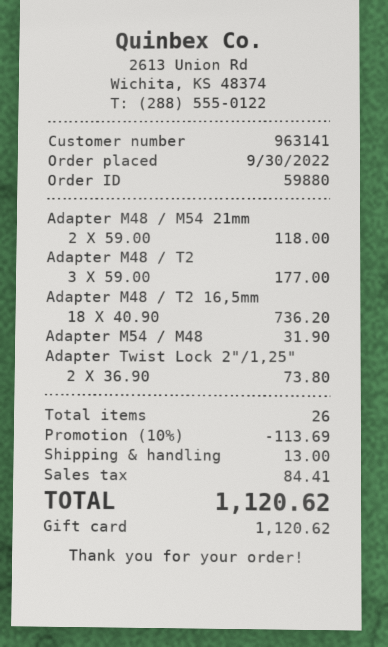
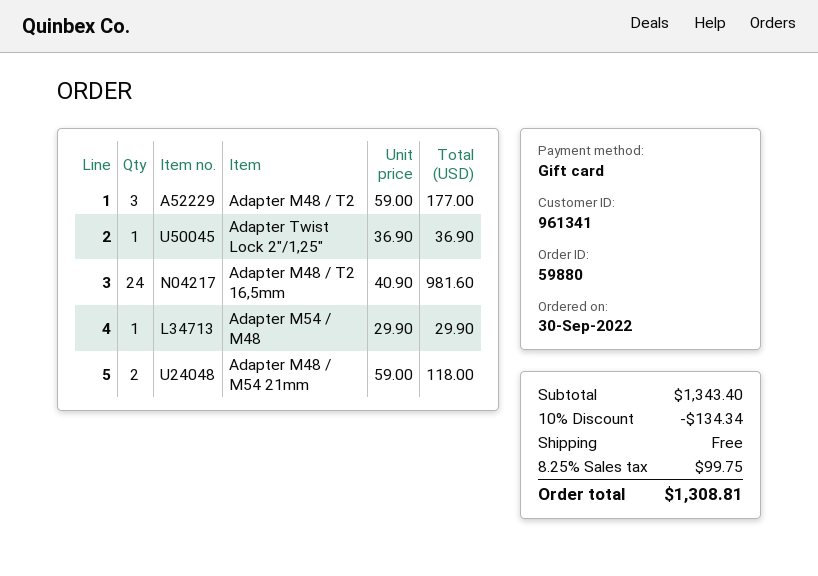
customer number: 963141 -> 961341
Adapter M48 / T2 16,5mm: 18 x 40.90 = 736.20 -> 24 x 40.90 = 981.60
Adapter M54 / M48: 1 x 31.90 = 31.90 -> 1 x 29.90 = 29.90
Adapter Twist Lock 2"/1,25": 2 x 36.90 = 73.80 -> 1 x 36.90 = 36.90
discount: 10% = 113.69 -> 10% = 134.34
shipping: 13.00 -> 0.00
tax: 84.41 -> 99.75
total: 1120.62 -> 1308.81

